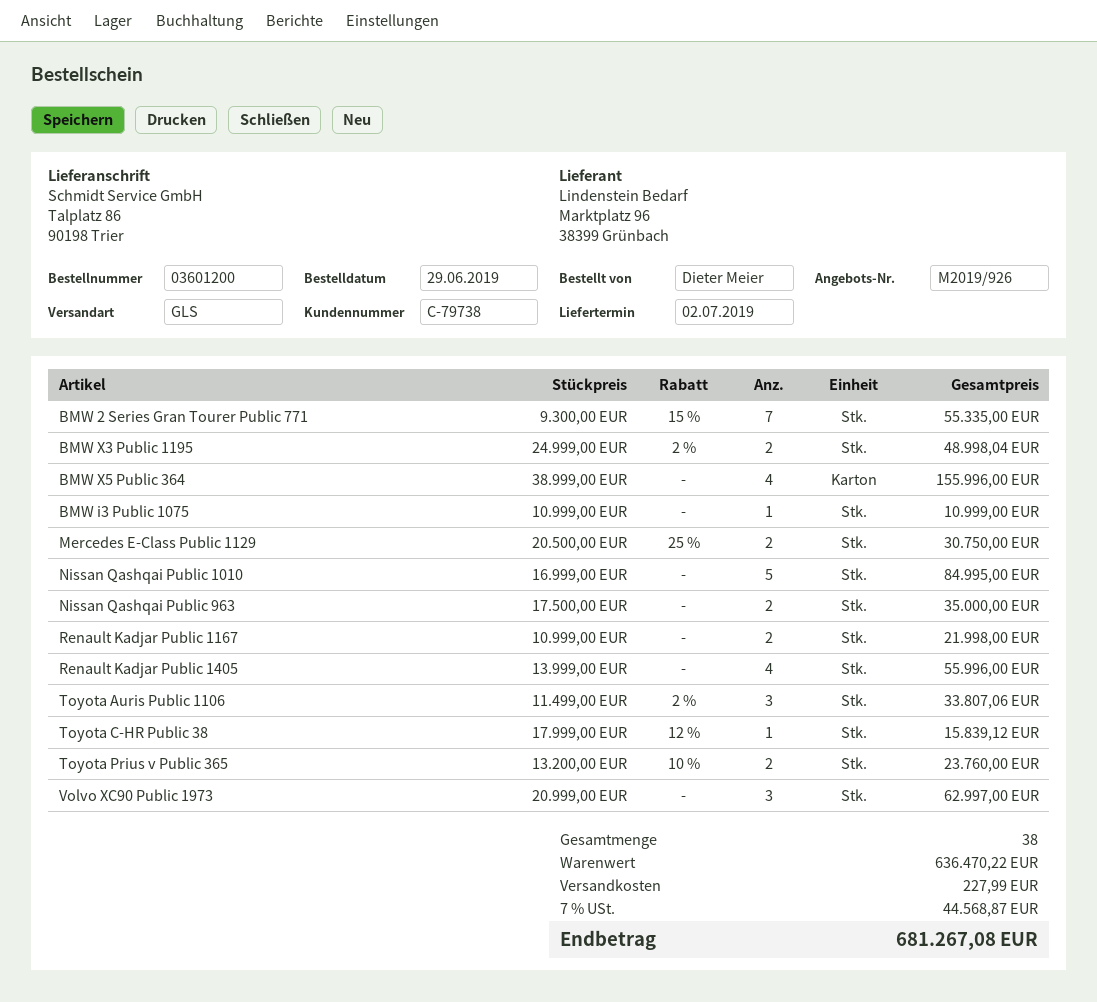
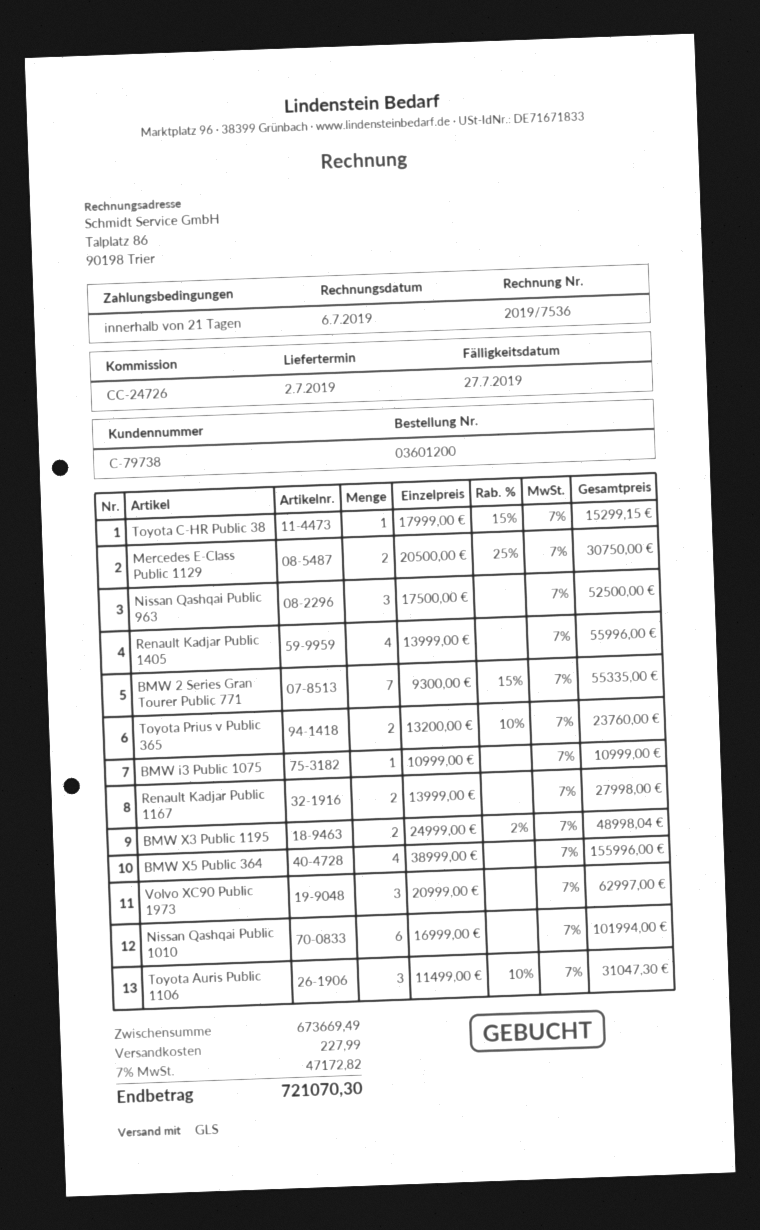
Nissan Qashqai Public 1010: 5 x 16999.00 = 84995.00 -> 6 x 16999.00 = 101994.00
Nissan Qashqai Public 963: 2 x 17500.00 = 35000.00 -> 3 x 17500.00 = 52500.00
Renault Kadjar Public 1167: 2 x 10999.00 = 21998.00 -> 2 x 13999.00 = 27998.00
Toyota Auris Public 1106: 3 x 11499.00 - 2% = 33807.06 -> 3 x 11499.00 - 10% = 31047.30
Toyota C-HR Public 38: 1 x 17999.00 - 12% = 15839.12 -> 1 x 17999.00 - 15% = 15299.15
subtotal: 636470.22 -> 673669.49
tax: 7% = 44568.87 -> 7% = 47172.82
total: 681267.08 -> 721070.30

